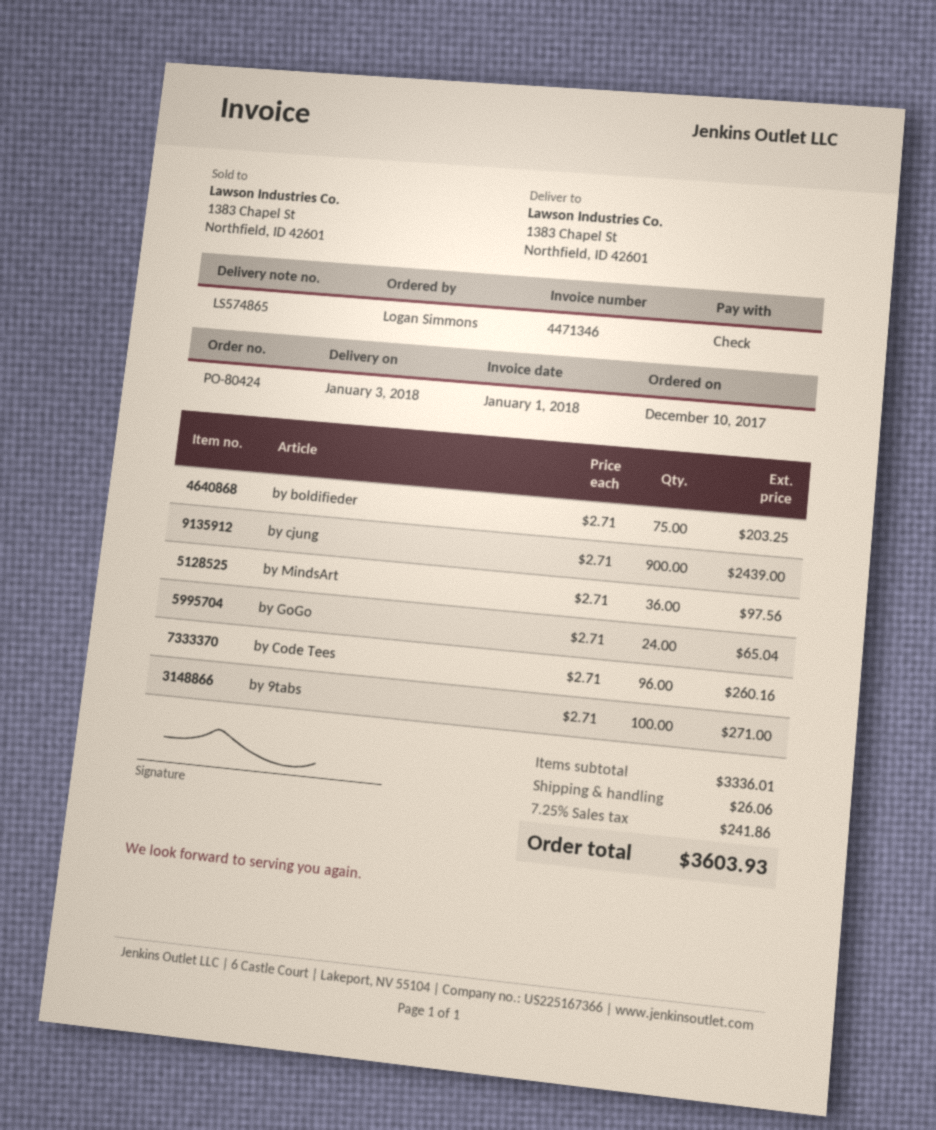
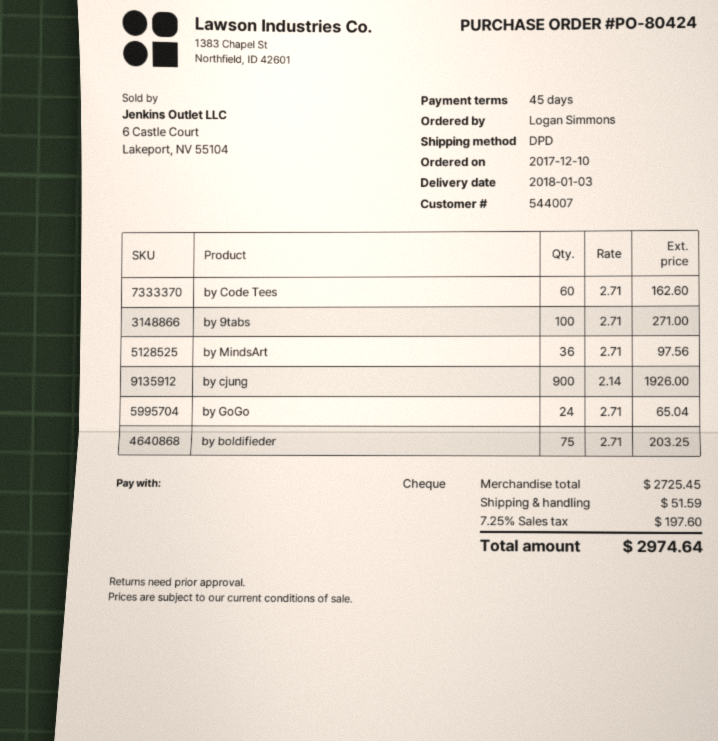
by cjung: 900 x 2.71 = 2439.00 -> 900 x 2.14 = 1926.00
by Code Tees: 96 x 2.71 = 260.16 -> 60 x 2.71 = 162.60
subtotal: 3336.01 -> 2725.45
shipping: 26.06 -> 51.59
tax: 7.25% = 241.86 -> 7.25% = 197.60
total: 3603.93 -> 2974.64

